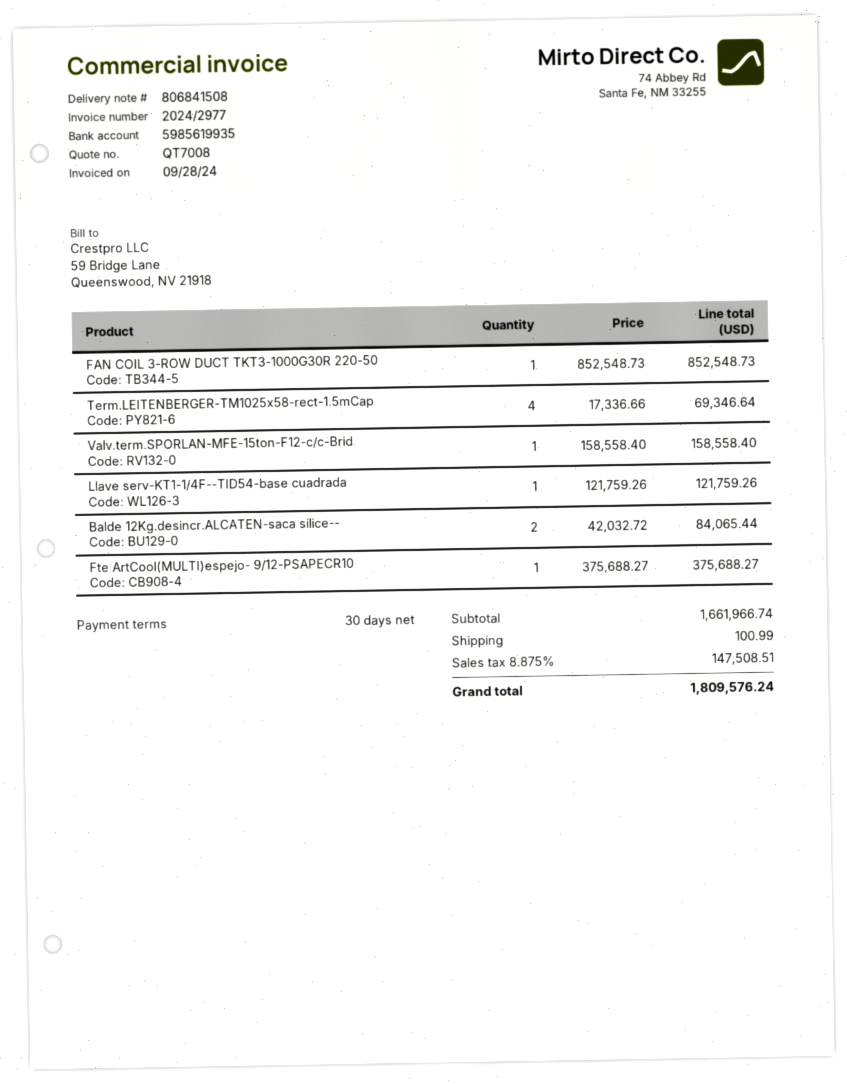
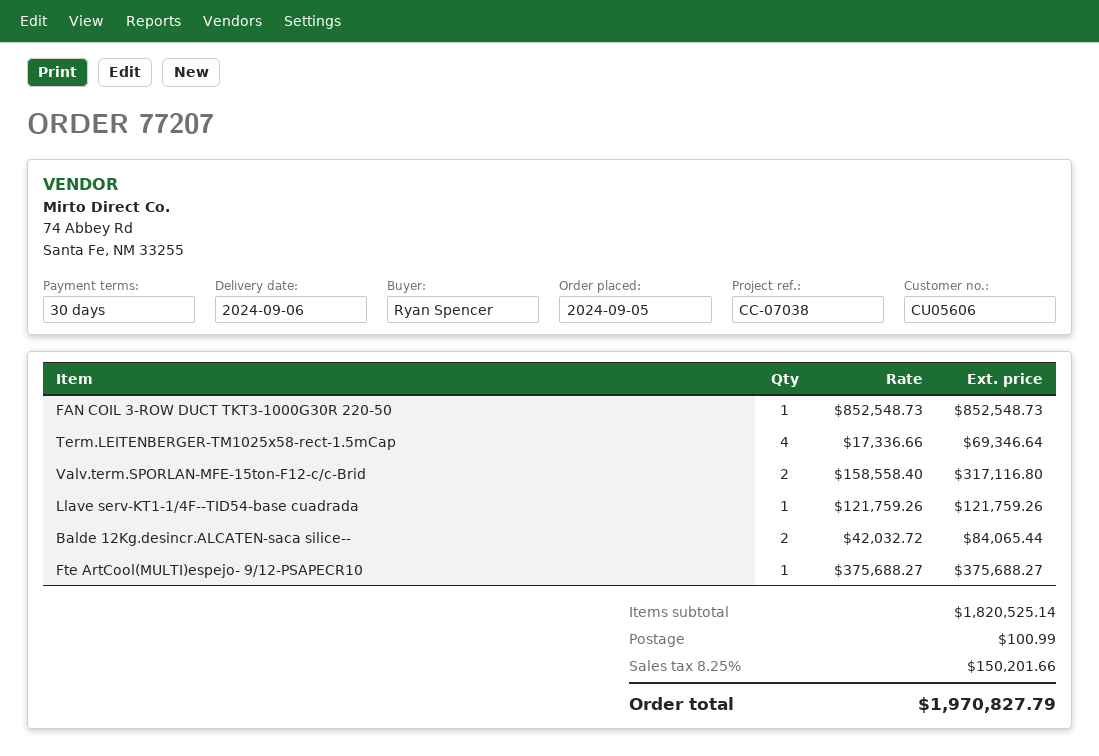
Valv.term.SPORLAN-MFE-15ton-F12-c/c-Brid: 1 x 158558.40 = 158558.40 -> 2 x 158558.40 = 317116.80
subtotal: 1661966.74 -> 1820525.14
tax: 8.875% = 147508.51 -> 8.25% = 150201.66
total: 1809576.24 -> 1970827.79

